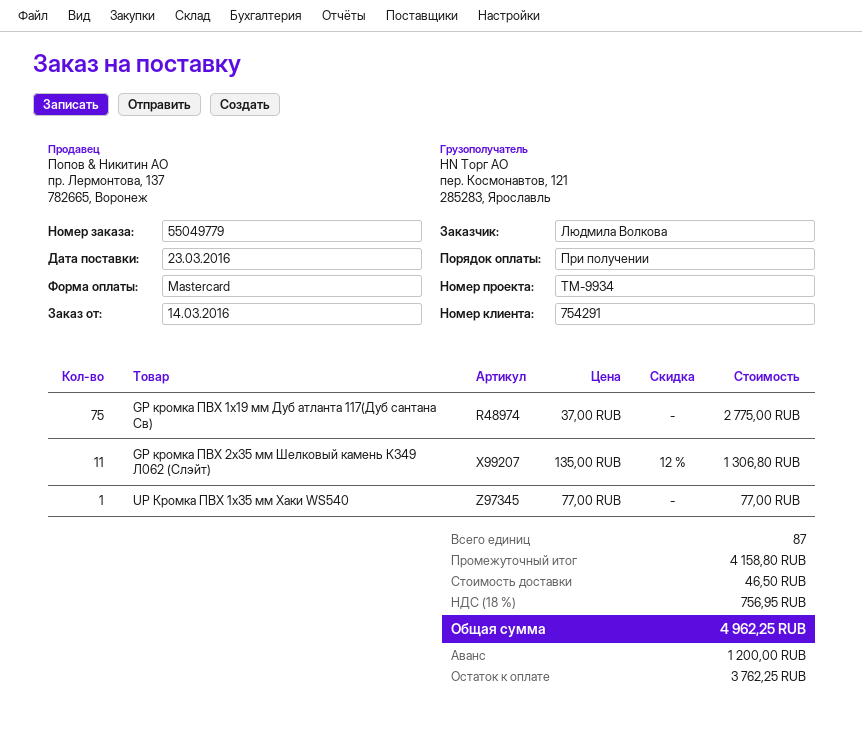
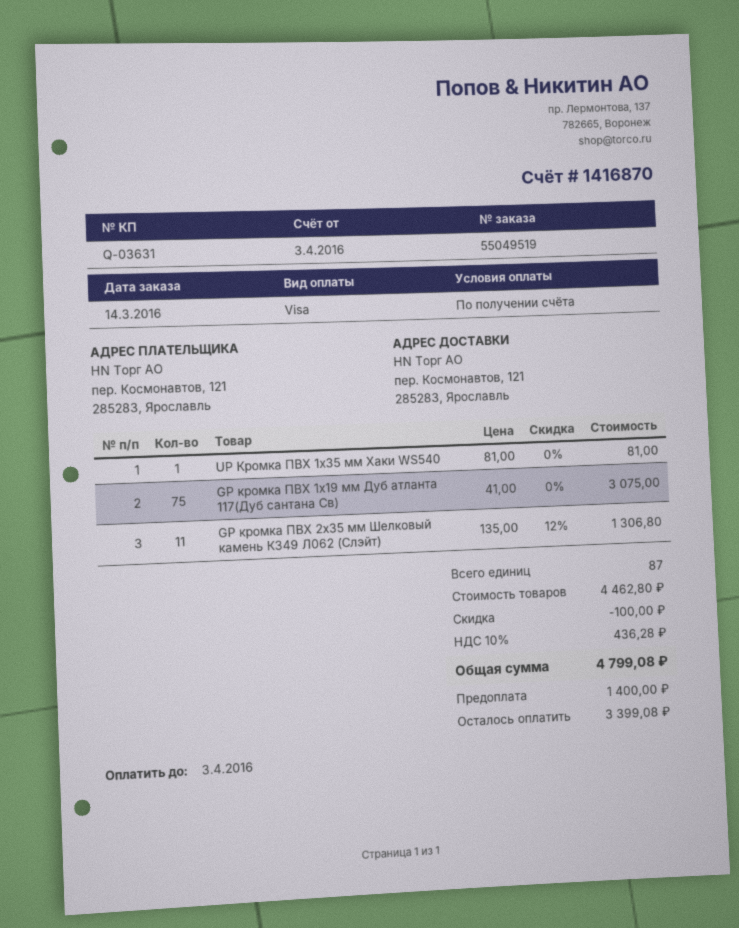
order number: 55049779 -> 55049519
payment method: Mastercard -> Visa
GP кромка ПВХ 1x19 мм Дуб атланта 117(Дуб сантана Св): 75 x 37.00 = 2775.00 -> 75 x 41.00 = 3075.00
UP Кромка ПВХ 1х35 мм Хаки WS540: 1 x 77.00 = 77.00 -> 1 x 81.00 = 81.00
subtotal: 4158.80 -> 4462.80
discount: none -> 100.00
shipping: 46.50 -> none
tax: 18% = 756.95 -> 10% = 436.28
total: 4962.25 -> 4799.08
deposit: 1200.00 -> 1400.00
balance: 3762.25 -> 3399.08

